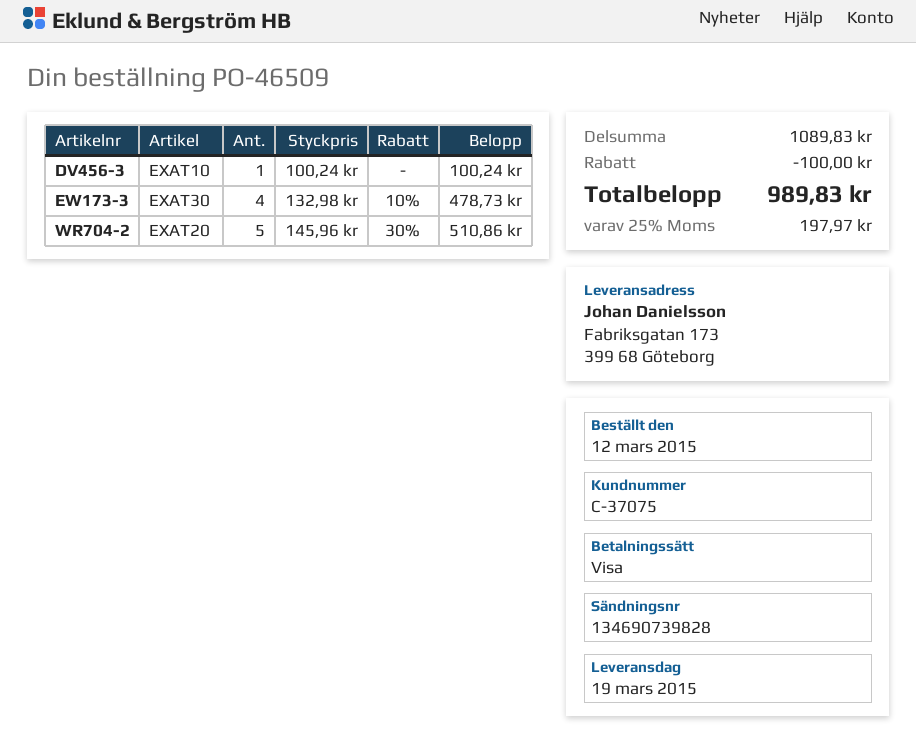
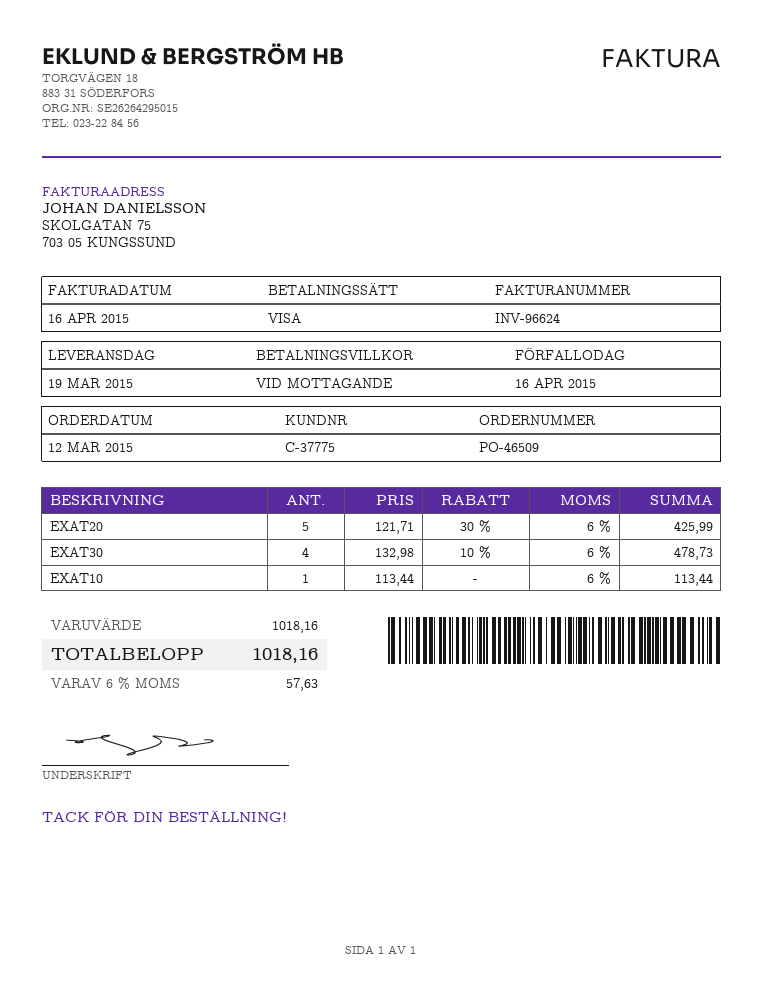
customer number: C-37075 -> C-37775
EXAT10: 1 x 100.24 = 100.24 -> 1 x 113.44 = 113.44
EXAT20: 5 x 145.96 - 30% = 510.86 -> 5 x 121.71 - 30% = 425.99
subtotal: 1089.83 -> 1018.16
discount: 100.00 -> none
tax: 25% = 197.97 -> 6% = 57.63
total: 989.83 -> 1018.16

